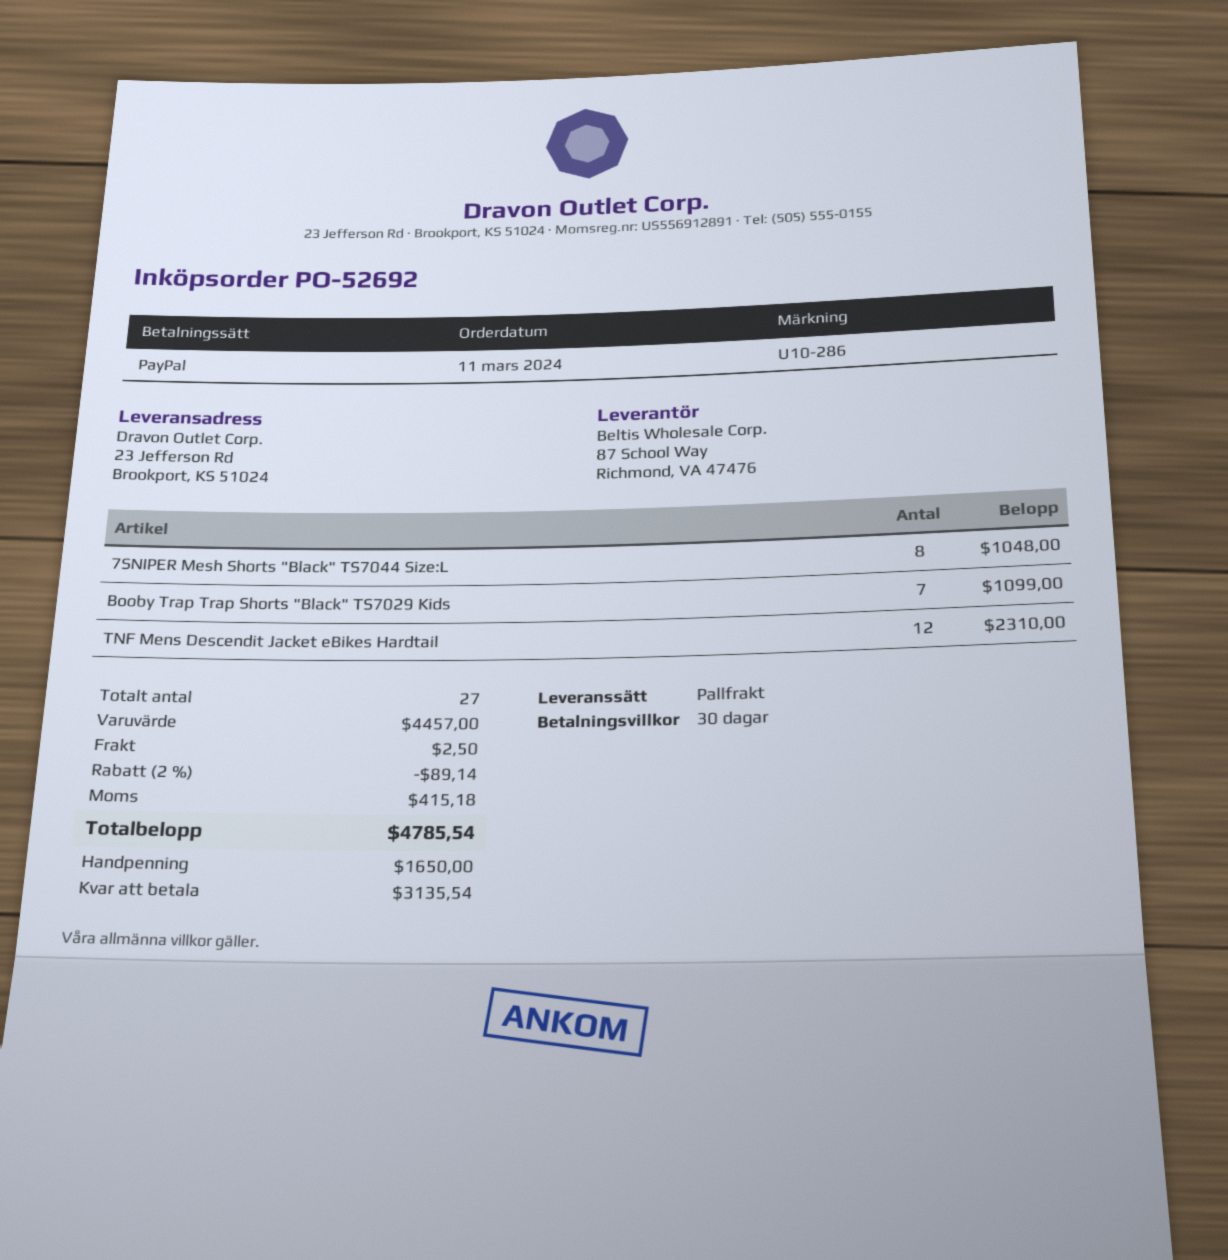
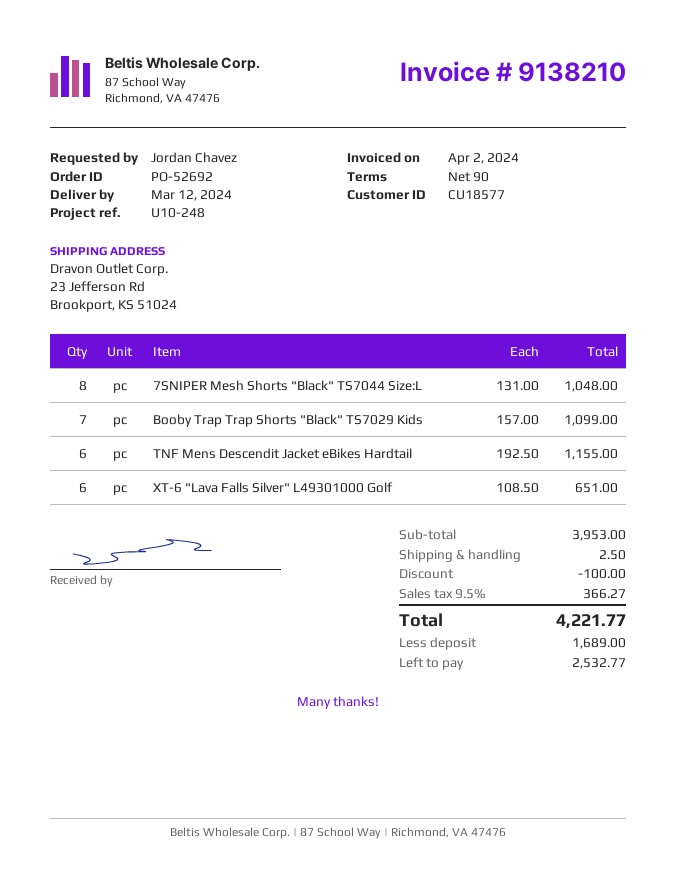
payment terms: 30 days -> 90 days
reference: U10-286 -> U10-248
TNF Mens Descendit Jacket eBikes Hardtail: 12 for 2310.00 -> 6 for 1155.00
XT-6 "Lava Falls Silver" L49301000 Golf: none -> 6 for 651.00
subtotal: 4457.00 -> 3953.00
discount: 89.14 -> 100.00
tax: 415.18 -> 366.27
total: 4785.54 -> 4221.77
deposit: 1650.00 -> 1689.00
balance: 3135.54 -> 2532.77

